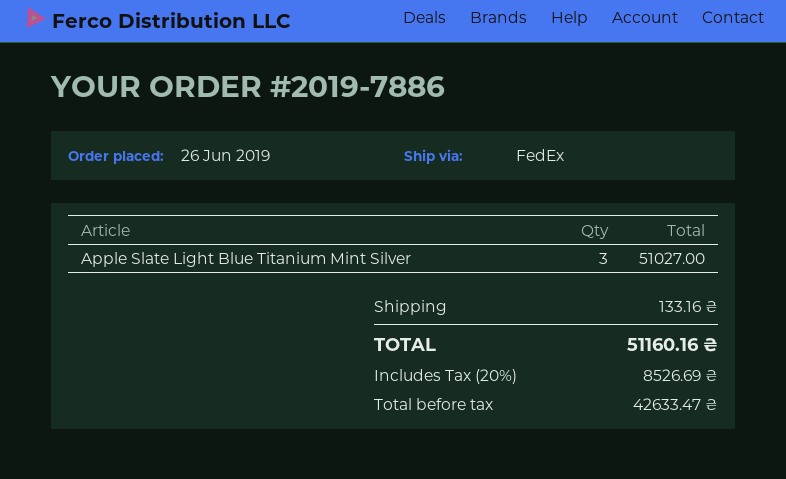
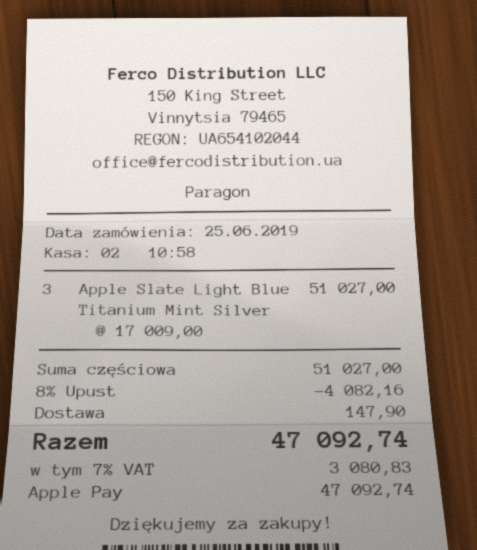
order date: 2019-06-26 -> 2019-06-25
discount: none -> 8% = 4082.16
shipping: 133.16 -> 147.90
tax: 20% = 8526.69 -> 7% = 3080.83
total: 51160.16 -> 47092.74

